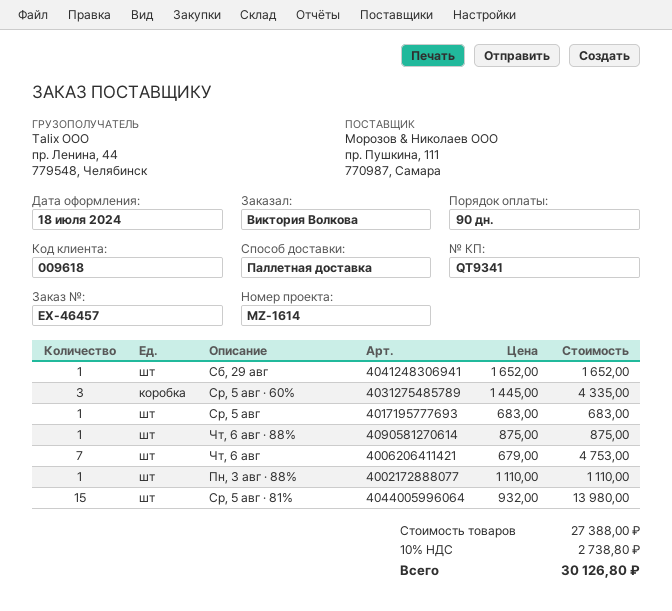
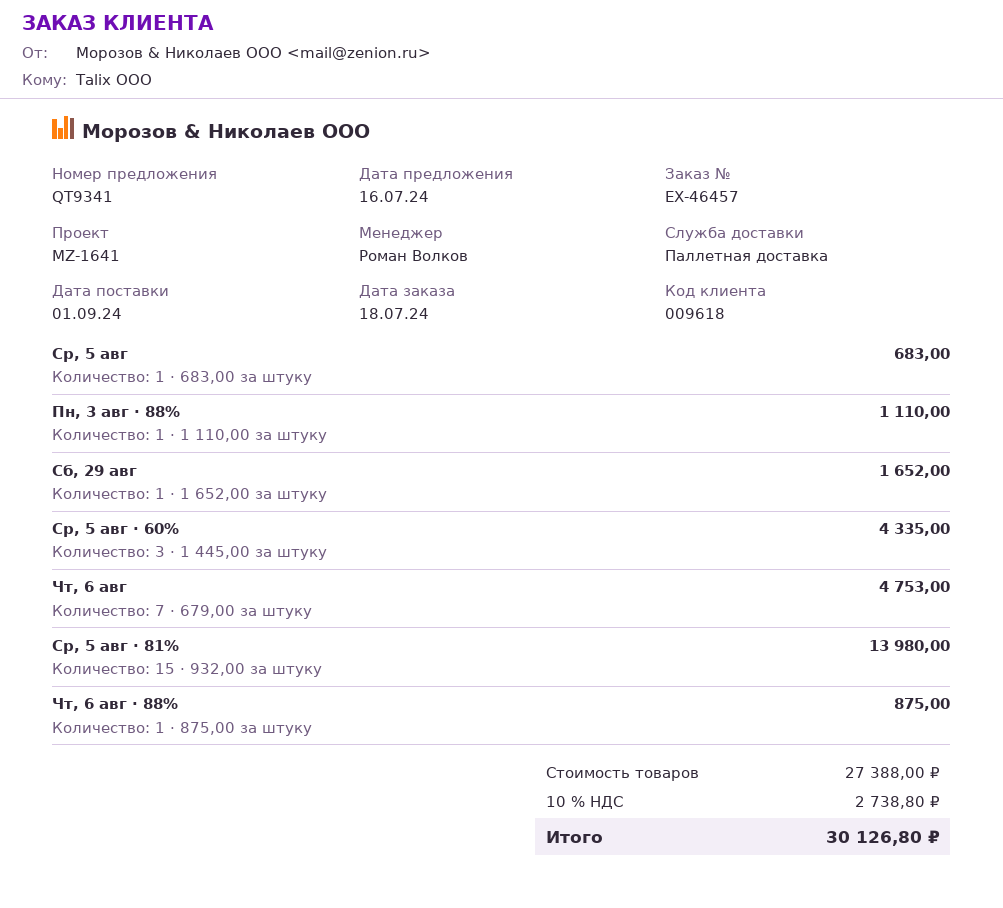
reference: MZ-1614 -> MZ-1641

